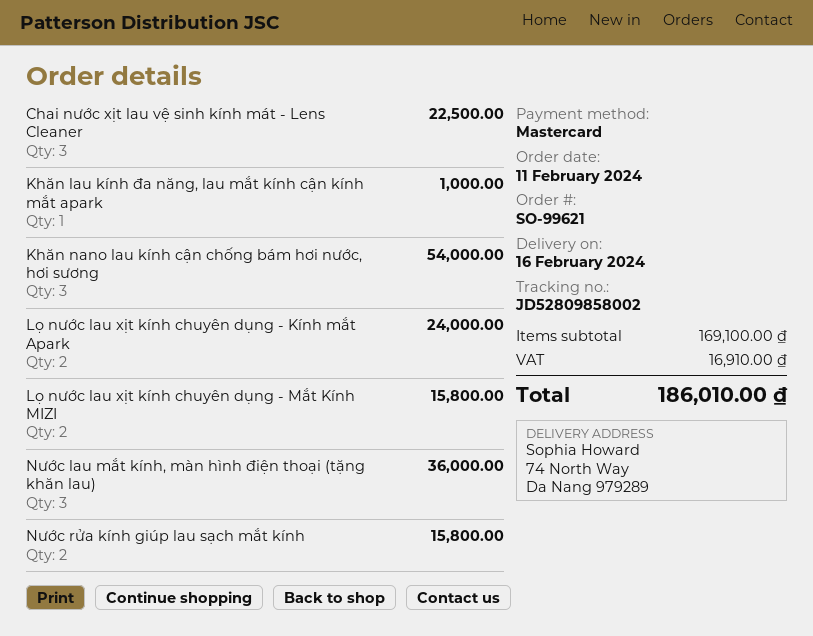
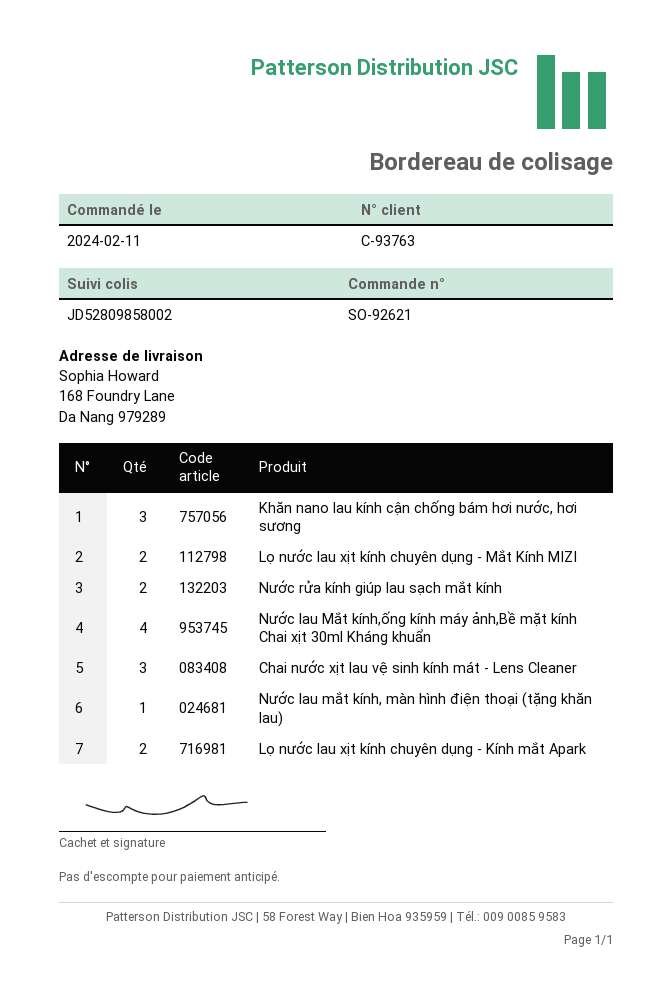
order number: SO-99621 -> SO-92621
ship to: 74 North Way, Da Nang 979289 -> 168 Foundry Lane, Da Nang 979289
Khăn lau kính đa năng, lau mắt kính cận kính mắt apark: 1 -> none
Nước lau mắt kính, màn hình điện thoại (tặng khăn lau): 3 -> 1
Nước lau Mắt kính,ống kính máy ảnh,Bề mặt kính Chai xịt 30ml Kháng khuẩn: none -> 4

